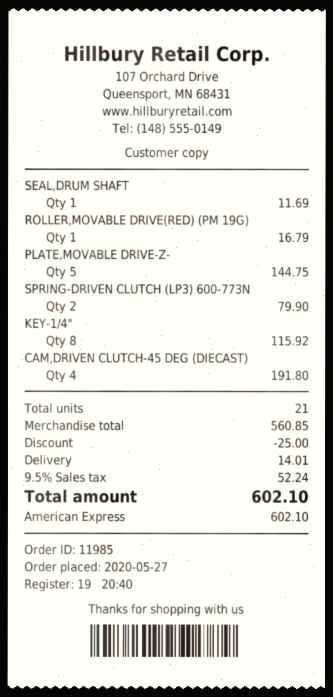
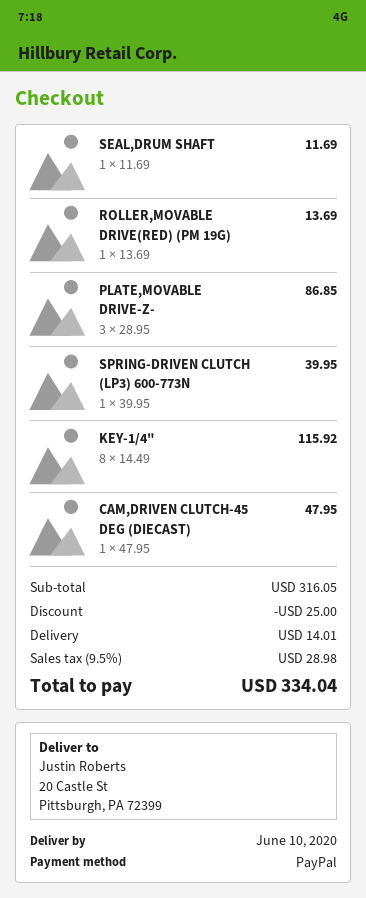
payment method: American Express -> PayPal
ROLLER,MOVABLE DRIVE(RED) (PM 19G): 1 for 16.79 -> 1 for 13.69
PLATE,MOVABLE DRIVE-Z-: 5 for 144.75 -> 3 for 86.85
SPRING-DRIVEN CLUTCH (LP3) 600-773N: 2 for 79.90 -> 1 for 39.95
CAM,DRIVEN CLUTCH-45 DEG (DIECAST): 4 for 191.80 -> 1 for 47.95
subtotal: 560.85 -> 316.05
tax: 9.5% = 52.24 -> 9.5% = 28.98
total: 602.10 -> 334.04

